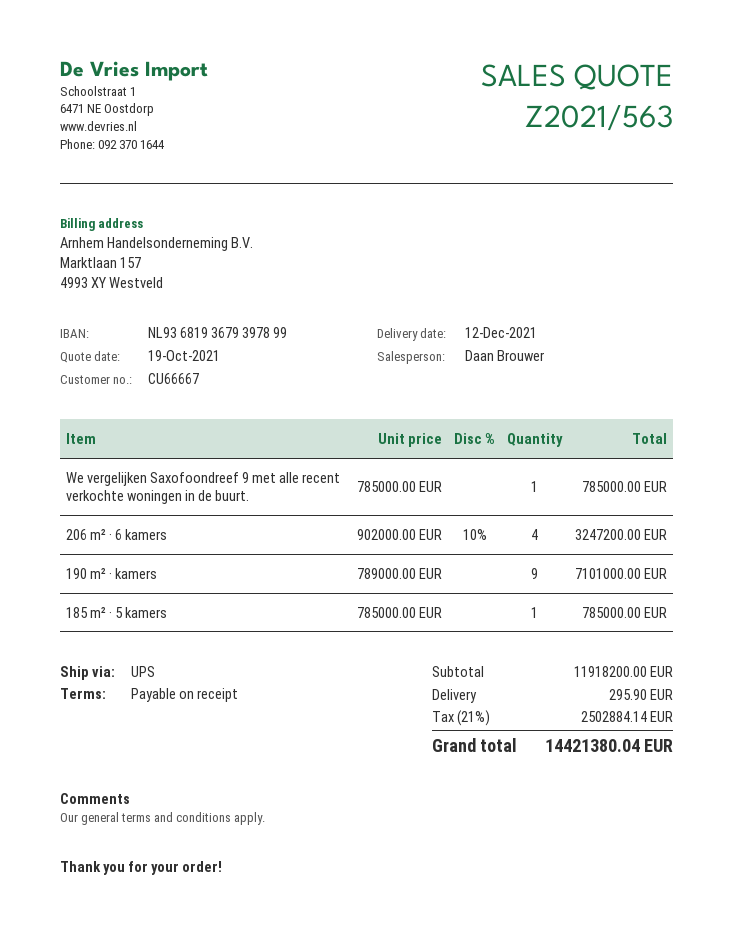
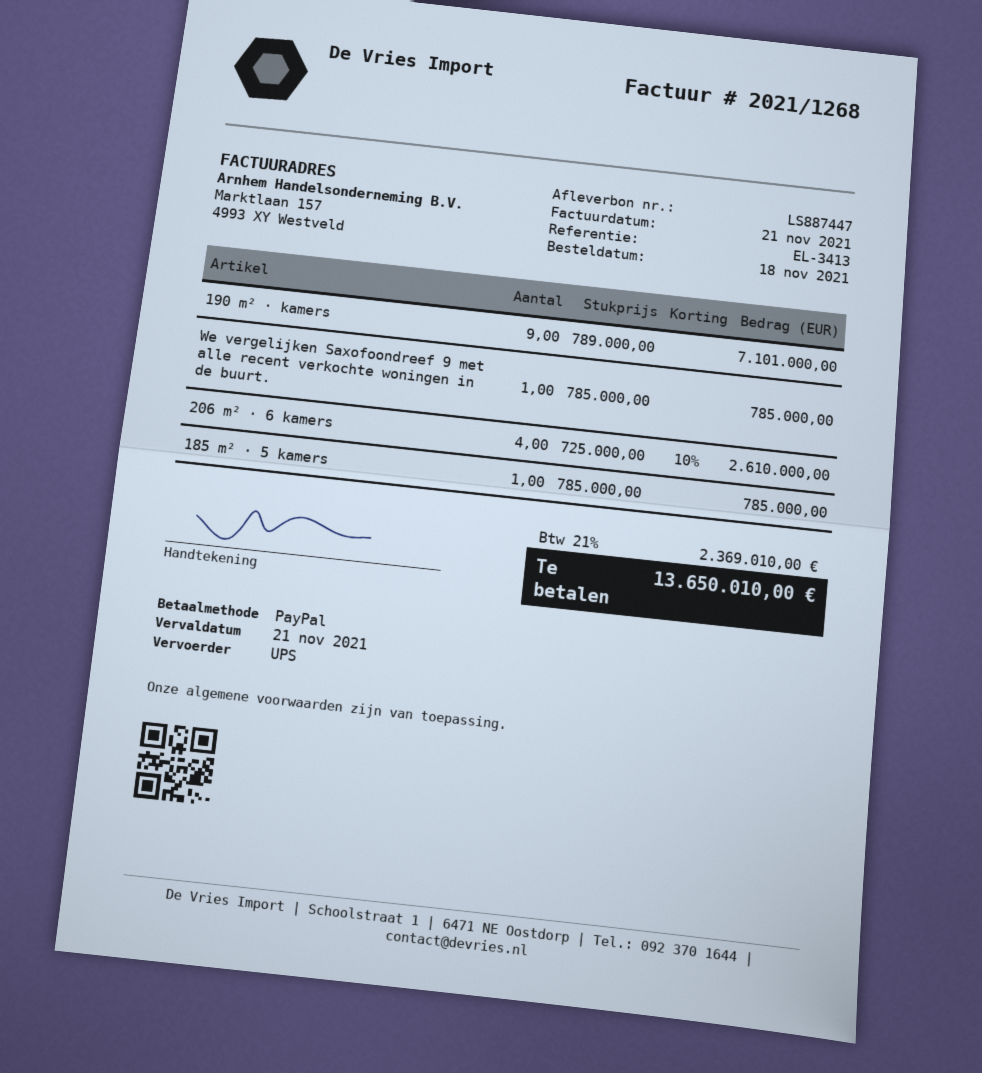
206 m² · 6 kamers: 4 x 902000.00 - 10% = 3247200.00 -> 4 x 725000.00 - 10% = 2610000.00
shipping: 295.90 -> none
tax: 21% = 2502884.14 -> 21% = 2369010.00
total: 14421380.04 -> 13650010.00

